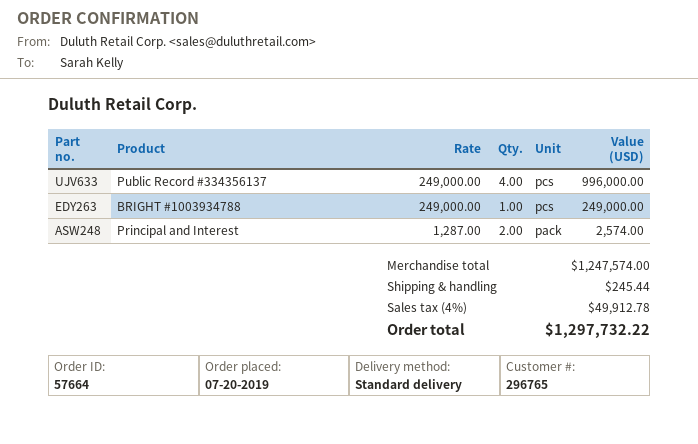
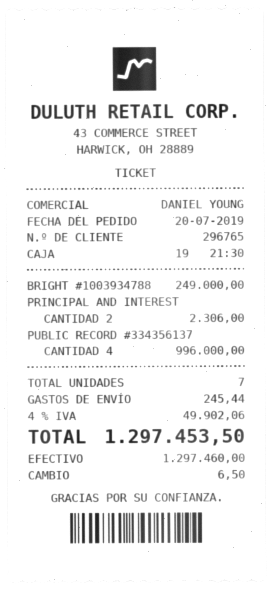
Principal and Interest: 2 for 2574.00 -> 2 for 2306.00
tax: 4% = 49912.78 -> 4% = 49902.06
total: 1297732.22 -> 1297453.50

